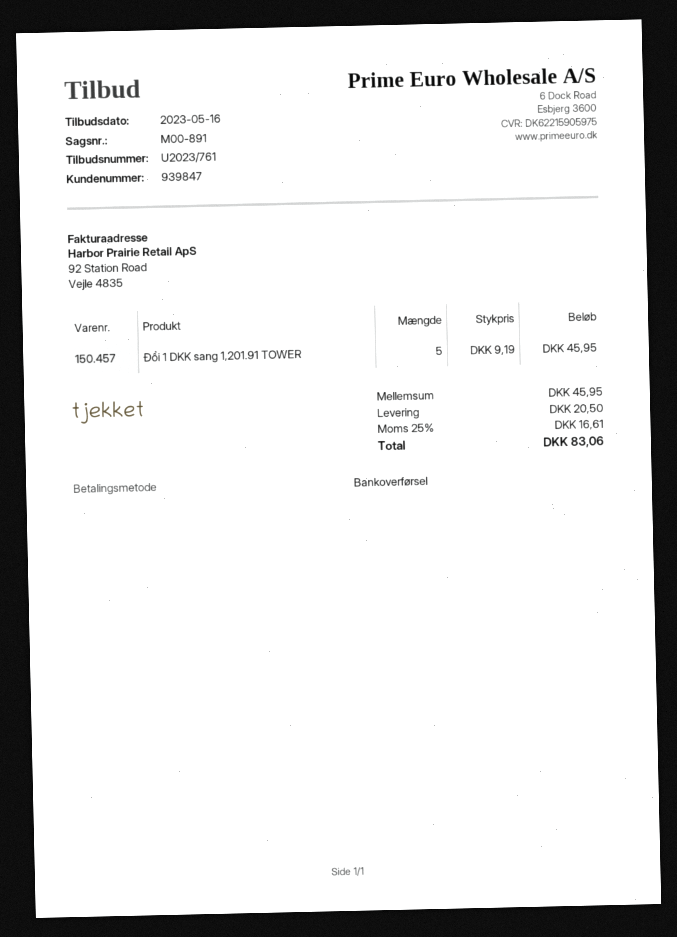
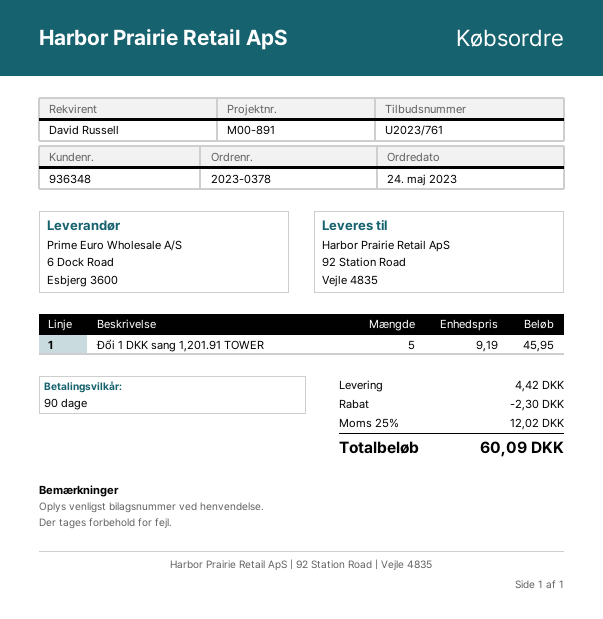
customer number: 939847 -> 936348
discount: none -> 2.30
shipping: 20.50 -> 4.42
tax: 25% = 16.61 -> 25% = 12.02
total: 83.06 -> 60.09

